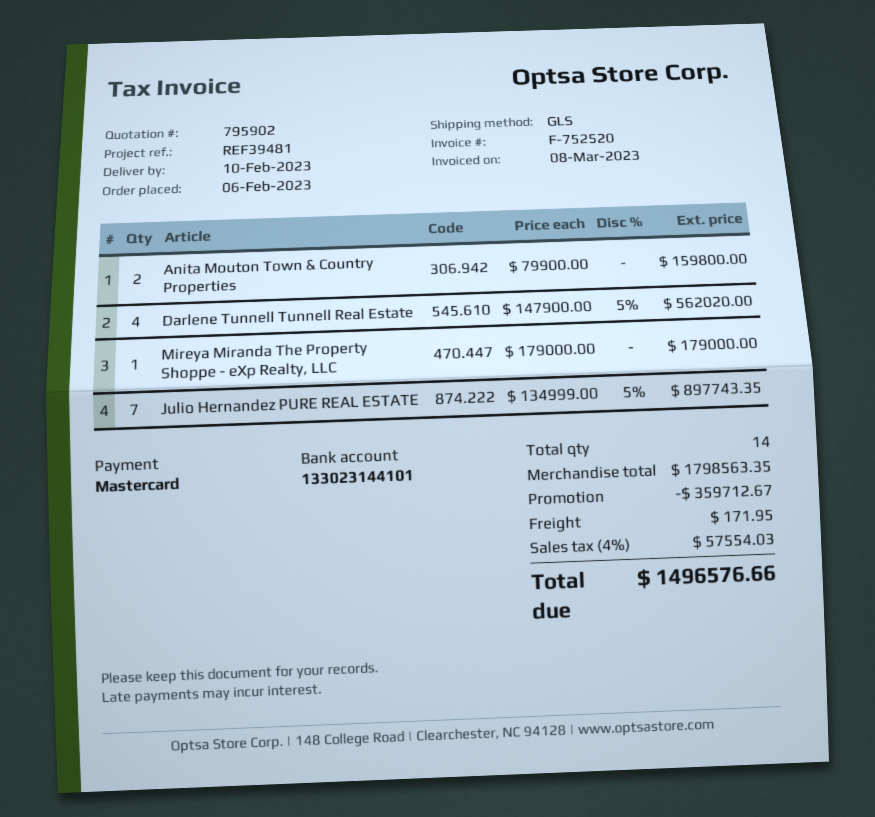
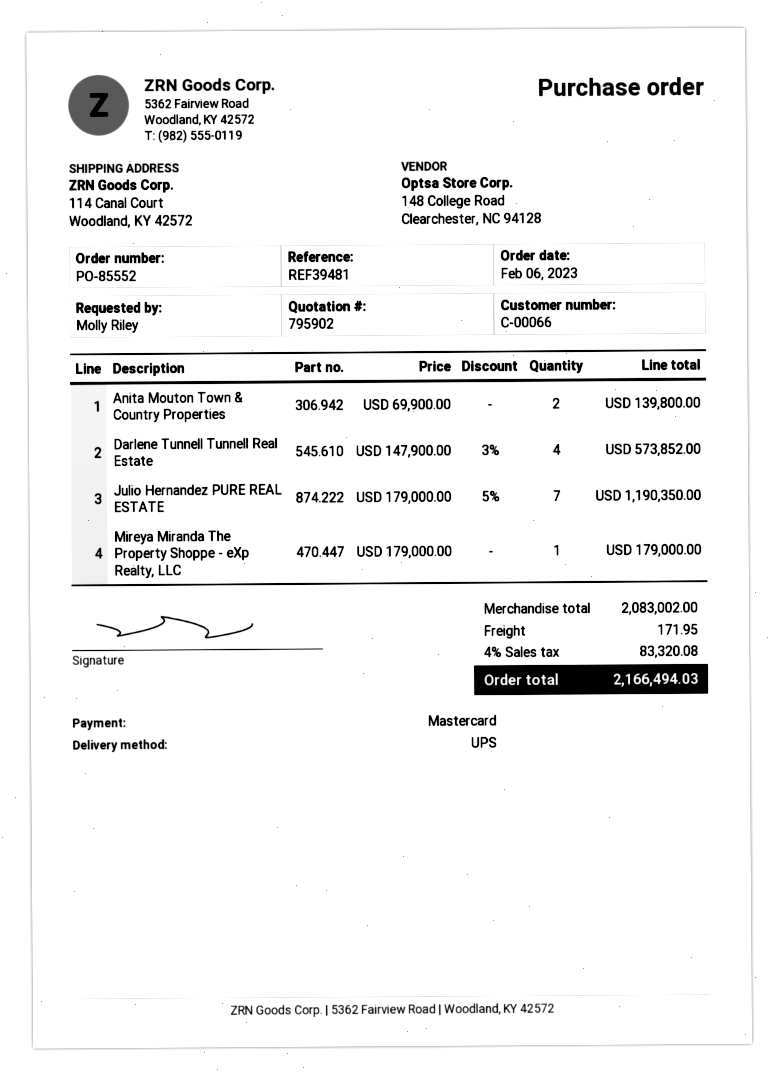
shipping method: GLS -> UPS
Anita Mouton Town & Country Properties: 2 x 79900.00 = 159800.00 -> 2 x 69900.00 = 139800.00
Darlene Tunnell Tunnell Real Estate: 4 x 147900.00 - 5% = 562020.00 -> 4 x 147900.00 - 3% = 573852.00
Julio Hernandez PURE REAL ESTATE: 7 x 134999.00 - 5% = 897743.35 -> 7 x 179000.00 - 5% = 1190350.00
subtotal: 1798563.35 -> 2083002.00
discount: 359712.67 -> none
tax: 4% = 57554.03 -> 4% = 83320.08
total: 1496576.66 -> 2166494.03

